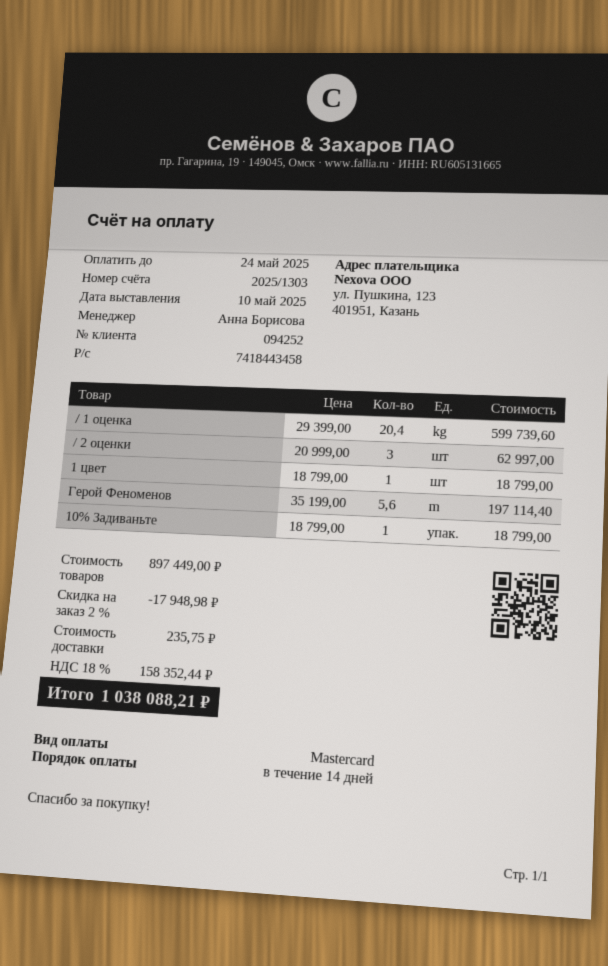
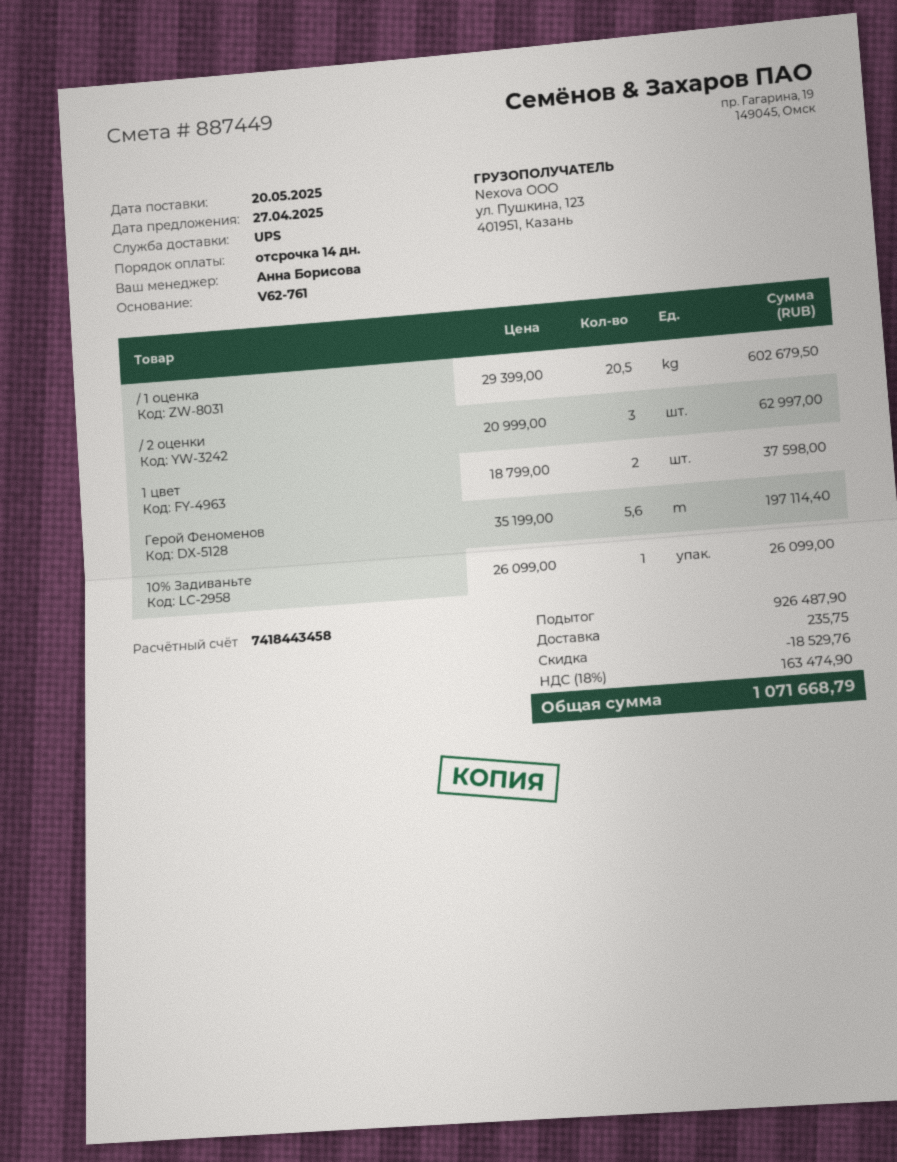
/ 1 оценка: 20.4 x 29399.00 = 599739.60 -> 20.5 x 29399.00 = 602679.50
1 цвет: 1 x 18799.00 = 18799.00 -> 2 x 18799.00 = 37598.00
10% Задиваньте: 1 x 18799.00 = 18799.00 -> 1 x 26099.00 = 26099.00
subtotal: 897449.00 -> 926487.90
discount: 17948.98 -> 18529.76
tax: 18% = 158352.44 -> 18% = 163474.90
total: 1038088.21 -> 1071668.79

